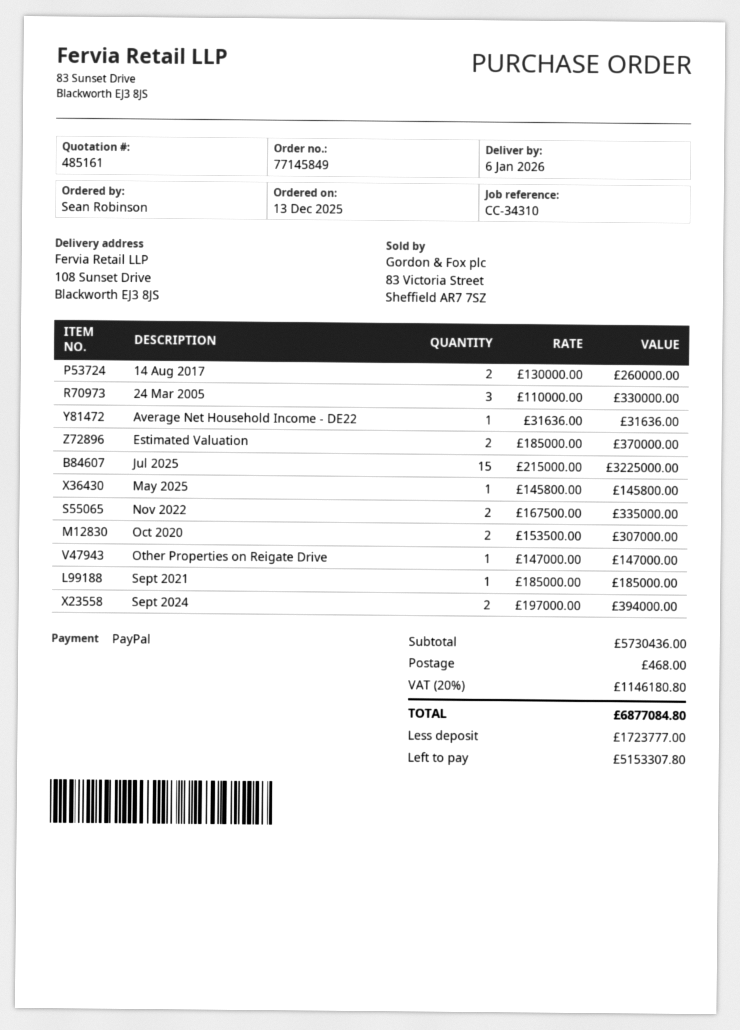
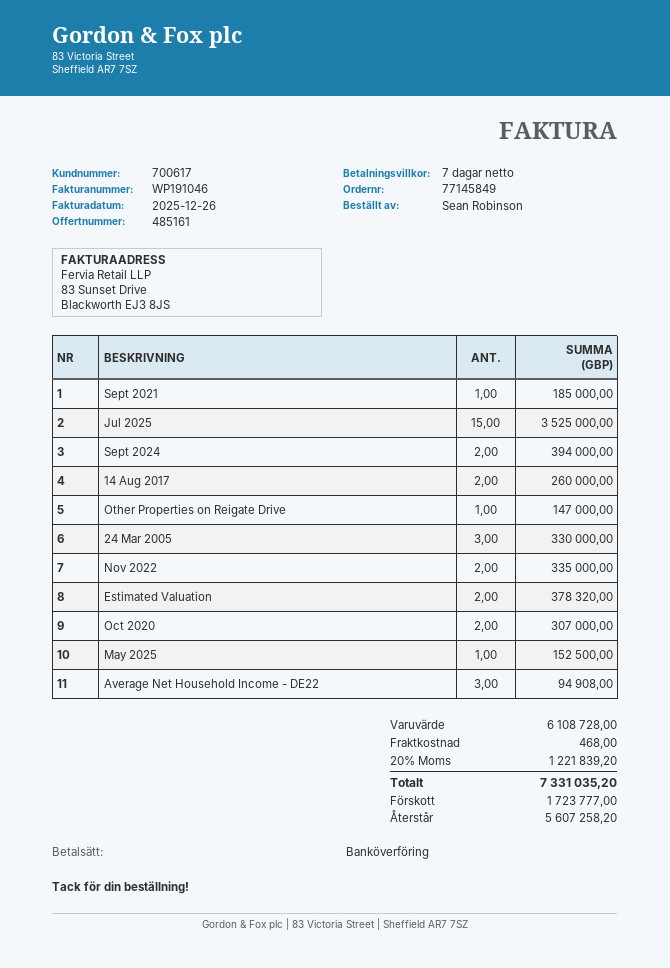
payment method: PayPal -> bank transfer
Average Net Household Income - DE22: 1 for 31636.00 -> 3 for 94908.00
Estimated Valuation: 2 for 370000.00 -> 2 for 378320.00
Jul 2025: 15 for 3225000.00 -> 15 for 3525000.00
May 2025: 1 for 145800.00 -> 1 for 152500.00
subtotal: 5730436.00 -> 6108728.00
tax: 20% = 1146180.80 -> 20% = 1221839.20
total: 6877084.80 -> 7331035.20
balance: 5153307.80 -> 5607258.20

